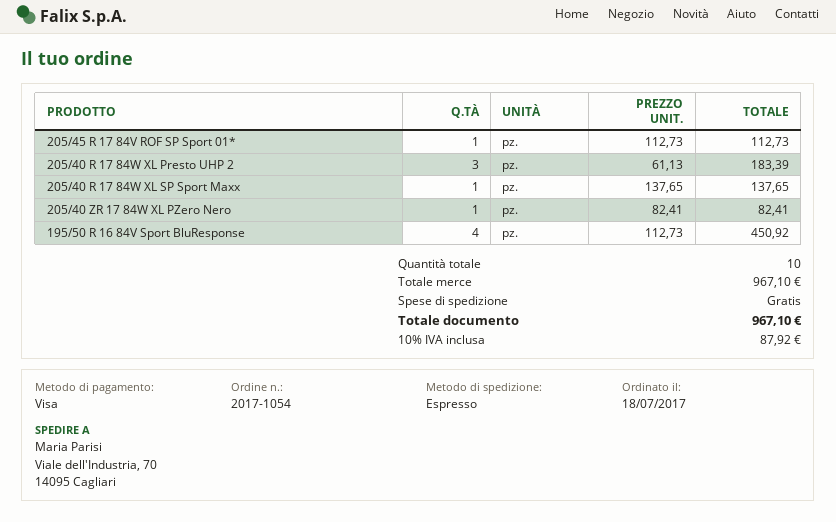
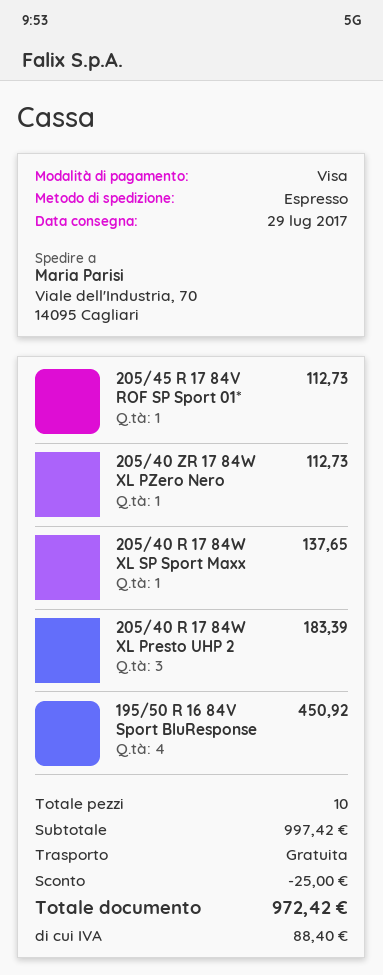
205/40 ZR 17 84W XL PZero Nero: 1 for 82.41 -> 1 for 112.73
subtotal: 967.10 -> 997.42
discount: none -> 25.00
tax: 87.92 -> 88.40
total: 967.10 -> 972.42

